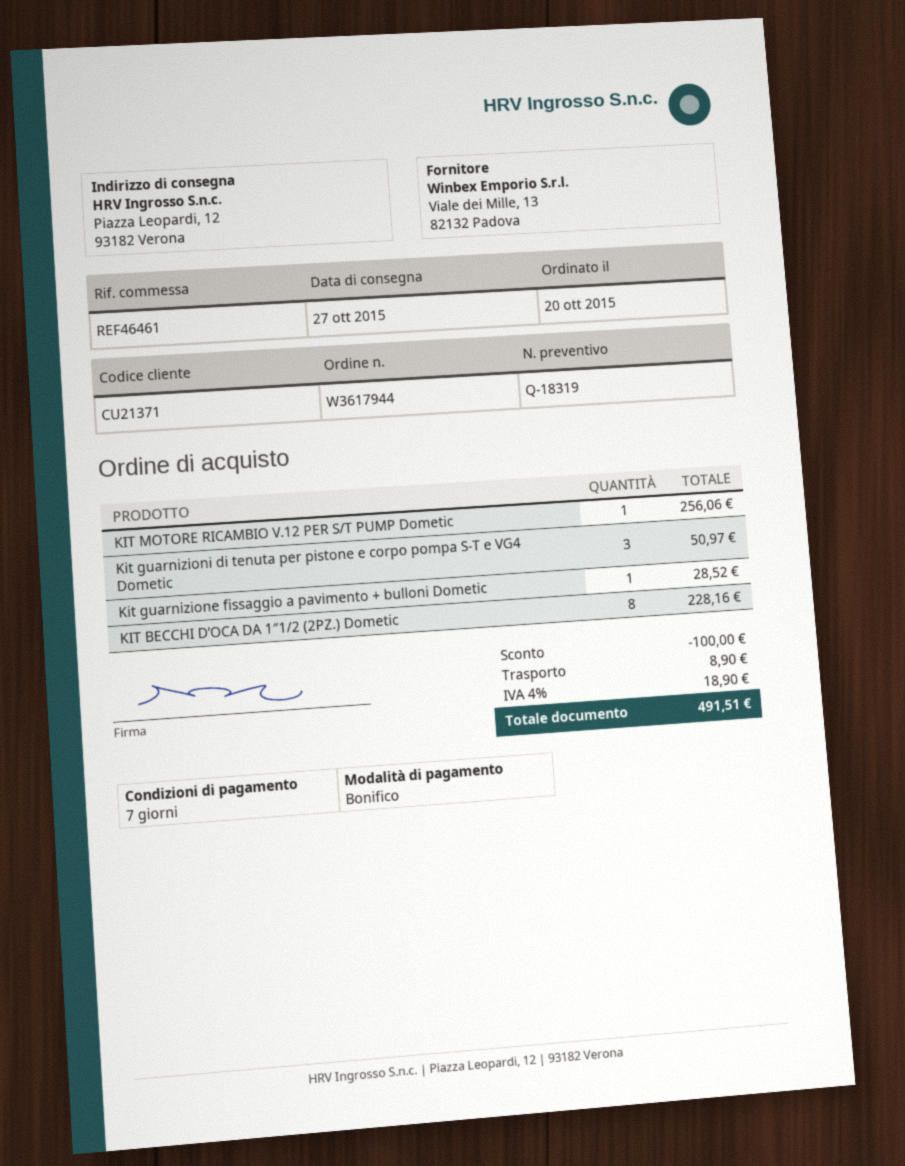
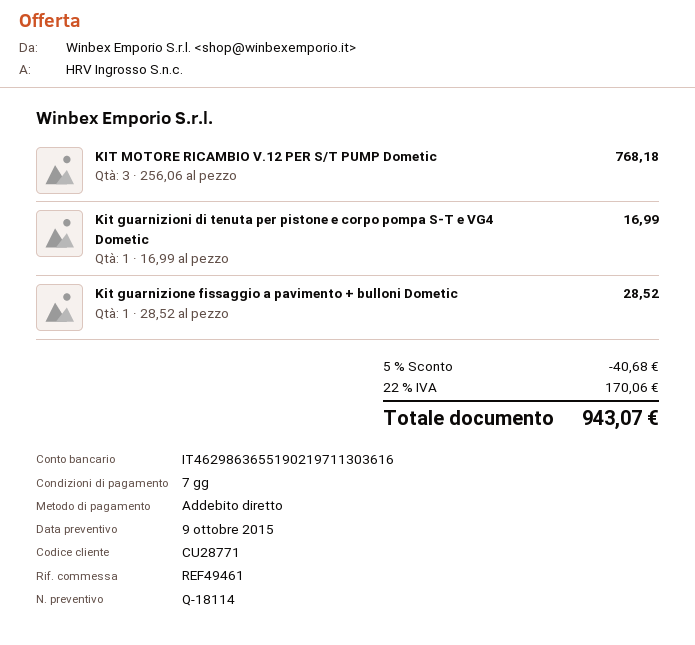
quote number: Q-18319 -> Q-18114
customer number: CU21371 -> CU28771
reference: REF46461 -> REF49461
payment method: bank transfer -> direct debit
KIT MOTORE RICAMBIO V.12 PER S/T PUMP Dometic: 1 for 256.06 -> 3 for 768.18
Kit guarnizioni di tenuta per pistone e corpo pompa S-T e VG4 Dometic: 3 for 50.97 -> 1 for 16.99
KIT BECCHI D’OCA DA 1″1/2 (2PZ.) Dometic: 8 for 228.16 -> none
discount: 100.00 -> 40.68
shipping: 8.90 -> none
tax: 4% = 18.90 -> 22% = 170.06
total: 491.51 -> 943.07

